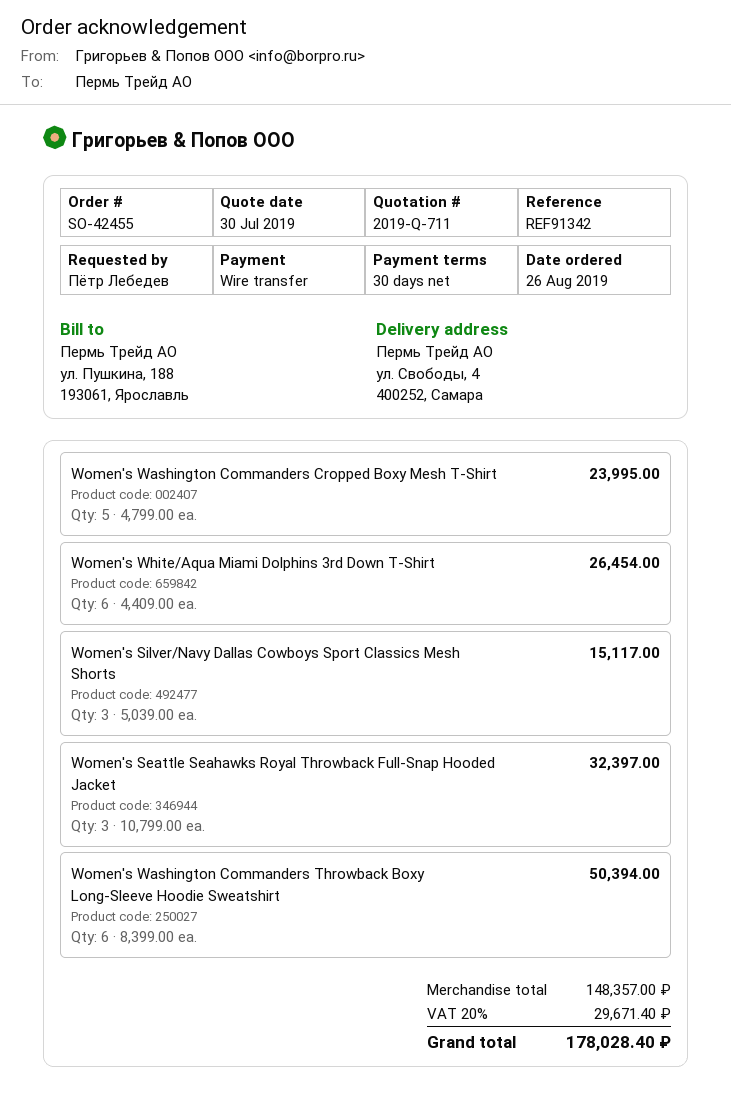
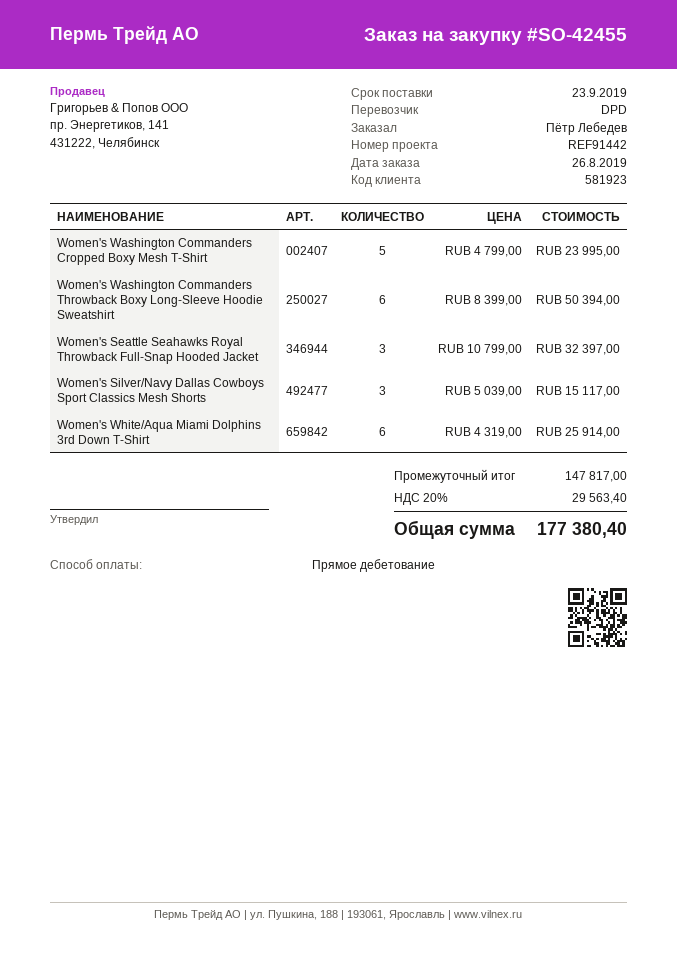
reference: REF91342 -> REF91442
payment method: bank transfer -> direct debit
Women's White/Aqua Miami Dolphins 3rd Down T-Shirt: 6 x 4409.00 = 26454.00 -> 6 x 4319.00 = 25914.00
subtotal: 148357.00 -> 147817.00
tax: 20% = 29671.40 -> 20% = 29563.40
total: 178028.40 -> 177380.40

